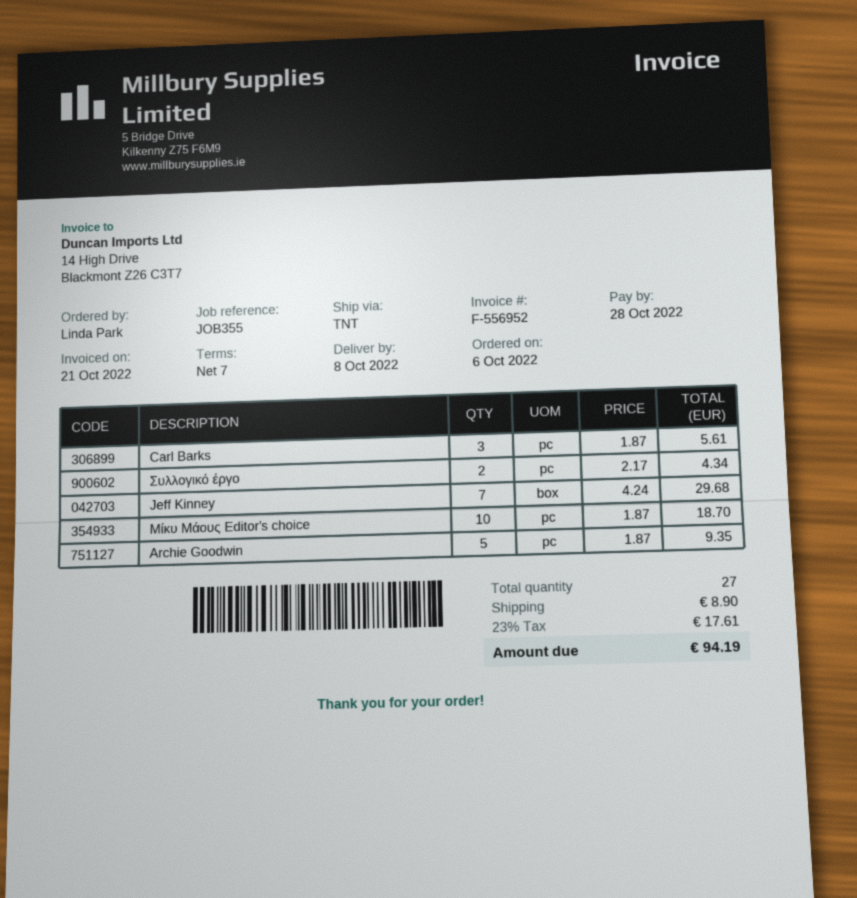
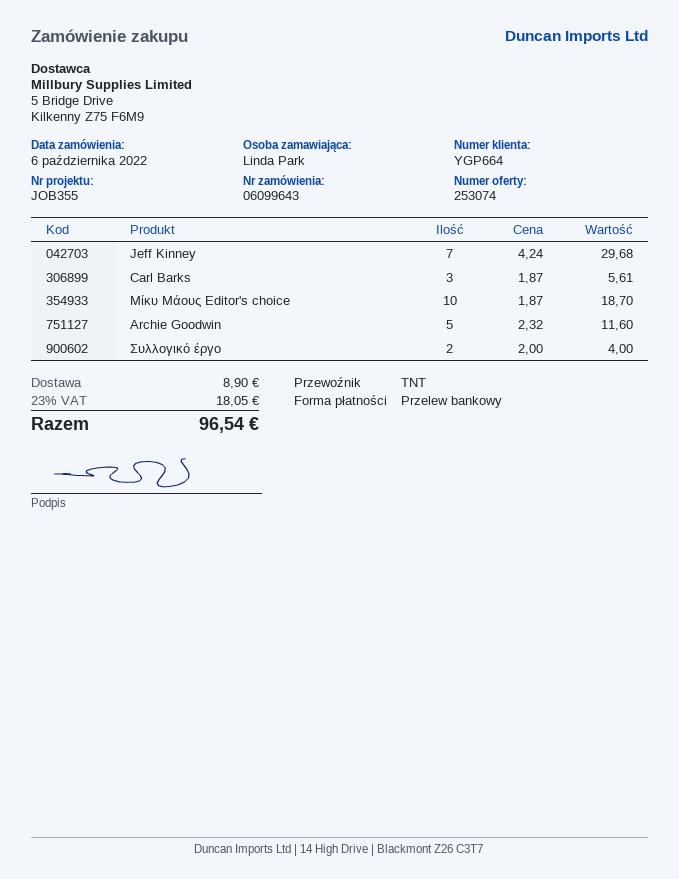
Συλλογικό έργο: 2 x 2.17 = 4.34 -> 2 x 2.00 = 4.00
Archie Goodwin: 5 x 1.87 = 9.35 -> 5 x 2.32 = 11.60
tax: 23% = 17.61 -> 23% = 18.05
total: 94.19 -> 96.54

